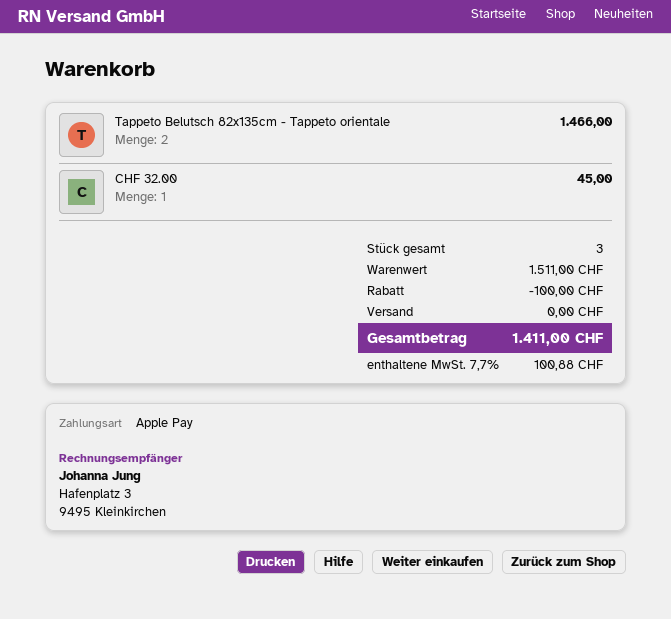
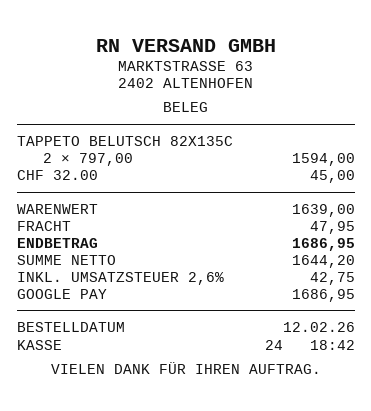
payment method: Apple Pay -> Google Pay
Tappeto Belutsch 82x135cm - Tappeto orientale: 2 for 1466.00 -> 2 for 1594.00
subtotal: 1511.00 -> 1639.00
discount: 100.00 -> none
shipping: 0.00 -> 47.95
tax: 7.7% = 100.88 -> 2.6% = 42.75
total: 1411.00 -> 1686.95

